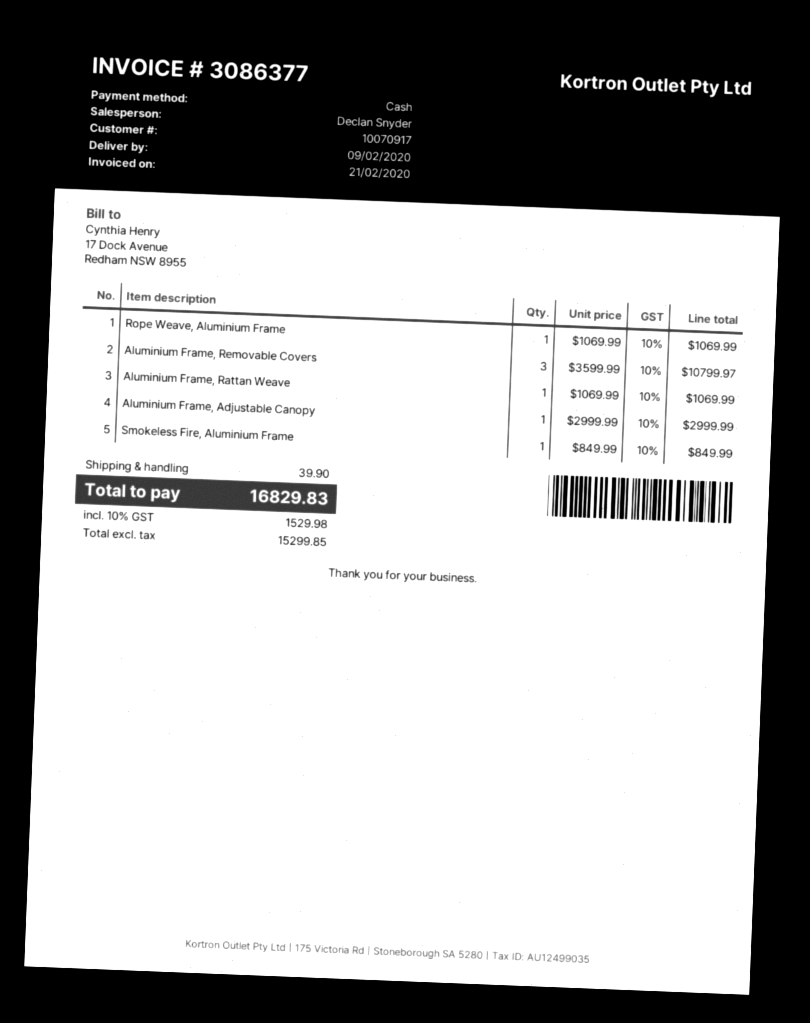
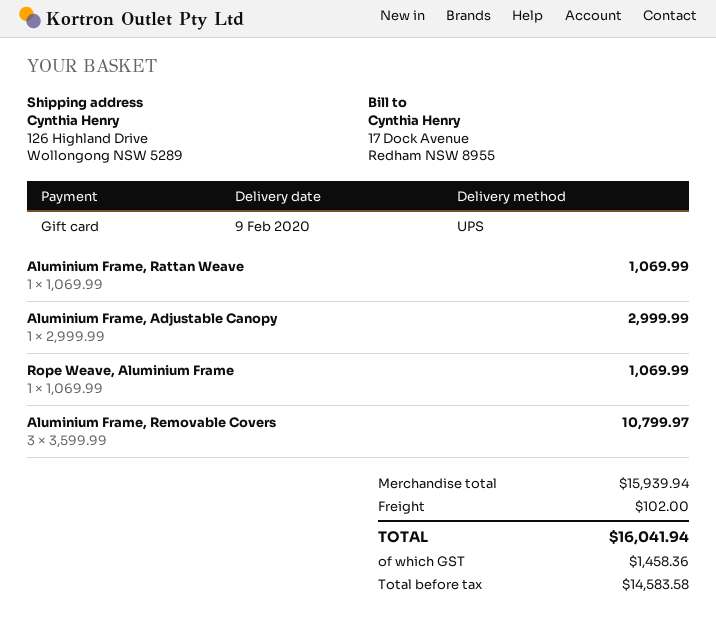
payment method: cash -> gift card
Smokeless Fire, Aluminium Frame: 1 x 849.99 = 849.99 -> none
shipping: 39.90 -> 102.00
net: 15299.85 -> 14583.58
tax: 1529.98 -> 1458.36
total: 16829.83 -> 16041.94

